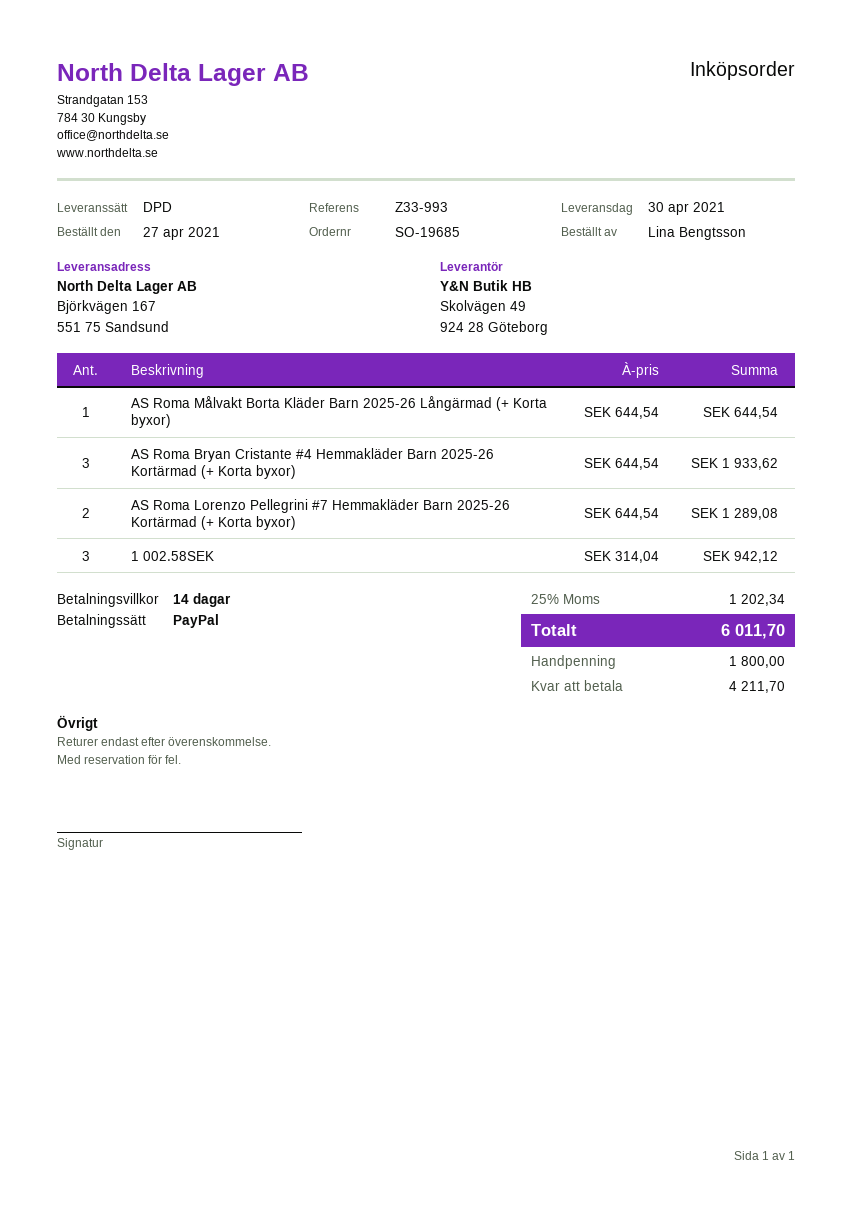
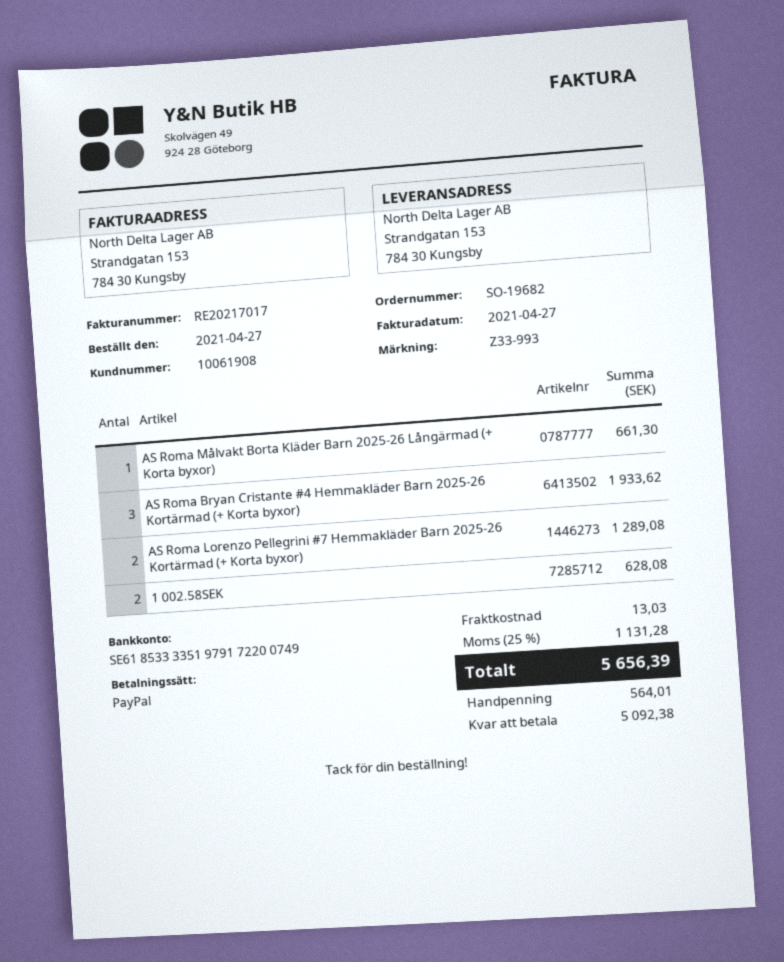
order number: SO-19685 -> SO-19682
ship to: Björkvägen 167, 551 75 Sandsund -> Strandgatan 153, 784 30 Kungsby
AS Roma Målvakt Borta Kläder Barn 2025-26 Långärmad (+ Korta byxor): 1 for 644.54 -> 1 for 661.30
1 002.58SEK: 3 for 942.12 -> 2 for 628.08
shipping: none -> 13.03
tax: 25% = 1202.34 -> 25% = 1131.28
total: 6011.70 -> 5656.39
deposit: 1800.00 -> 564.01
balance: 4211.70 -> 5092.38

